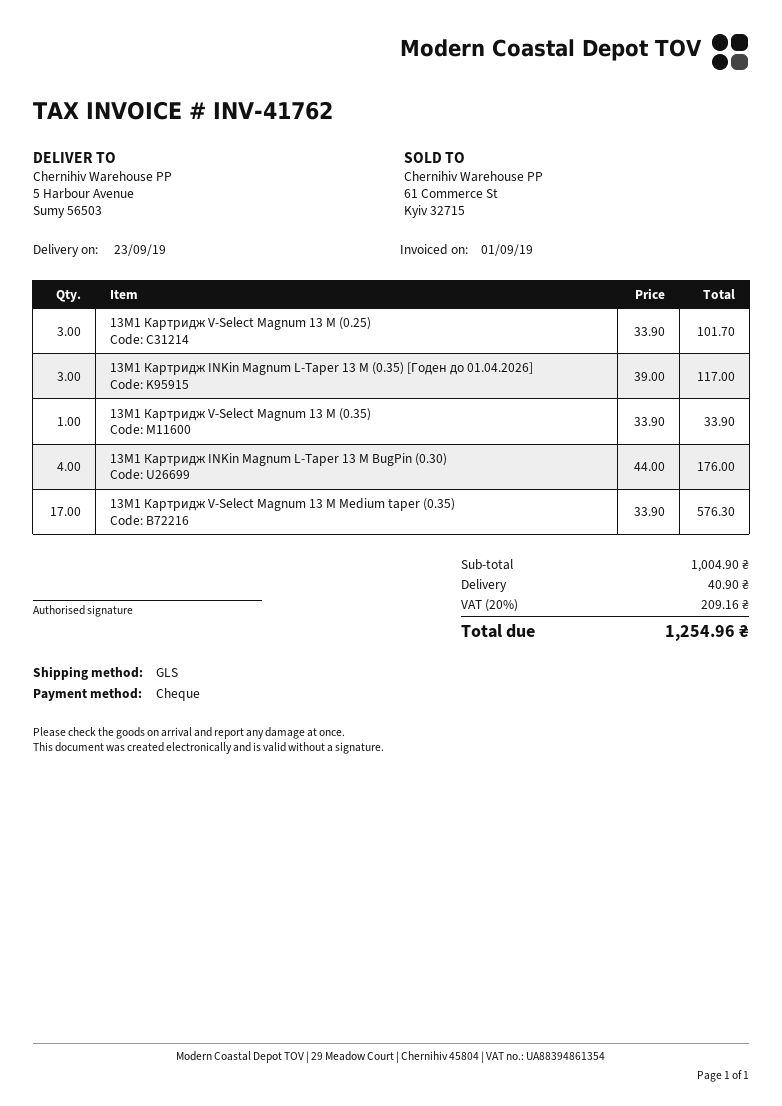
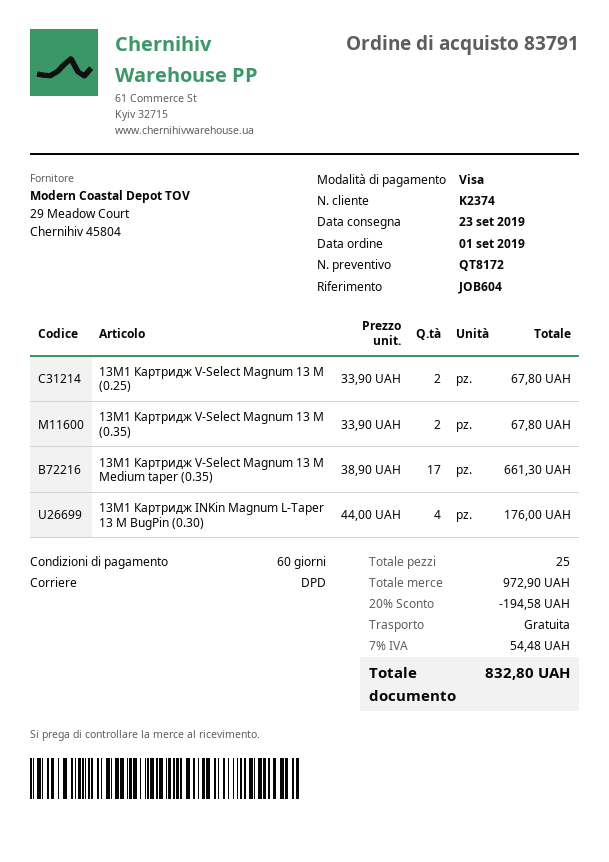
payment method: cheque -> Visa
shipping method: GLS -> DPD
13M1 Картридж V-Select Magnum 13 M (0.25): 3 x 33.90 = 101.70 -> 2 x 33.90 = 67.80
13M1 Картридж INKin Magnum L-Taper 13 M (0.35) [Годен до 01.04.2026]: 3 x 39.00 = 117.00 -> none
13M1 Картридж V-Select Magnum 13 M (0.35): 1 x 33.90 = 33.90 -> 2 x 33.90 = 67.80
13M1 Картридж V-Select Magnum 13 M Medium taper (0.35): 17 x 33.90 = 576.30 -> 17 x 38.90 = 661.30
subtotal: 1004.90 -> 972.90
discount: none -> 20% = 194.58
shipping: 40.90 -> 0.00
tax: 20% = 209.16 -> 7% = 54.48
total: 1254.96 -> 832.80

